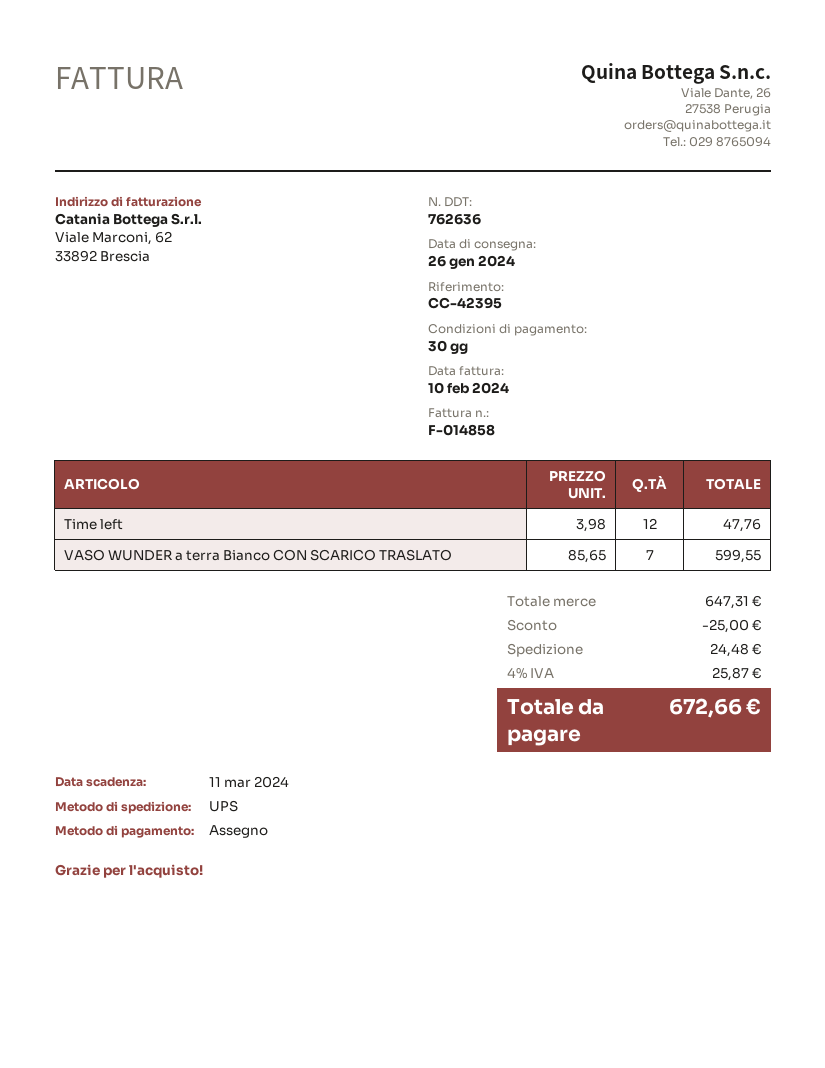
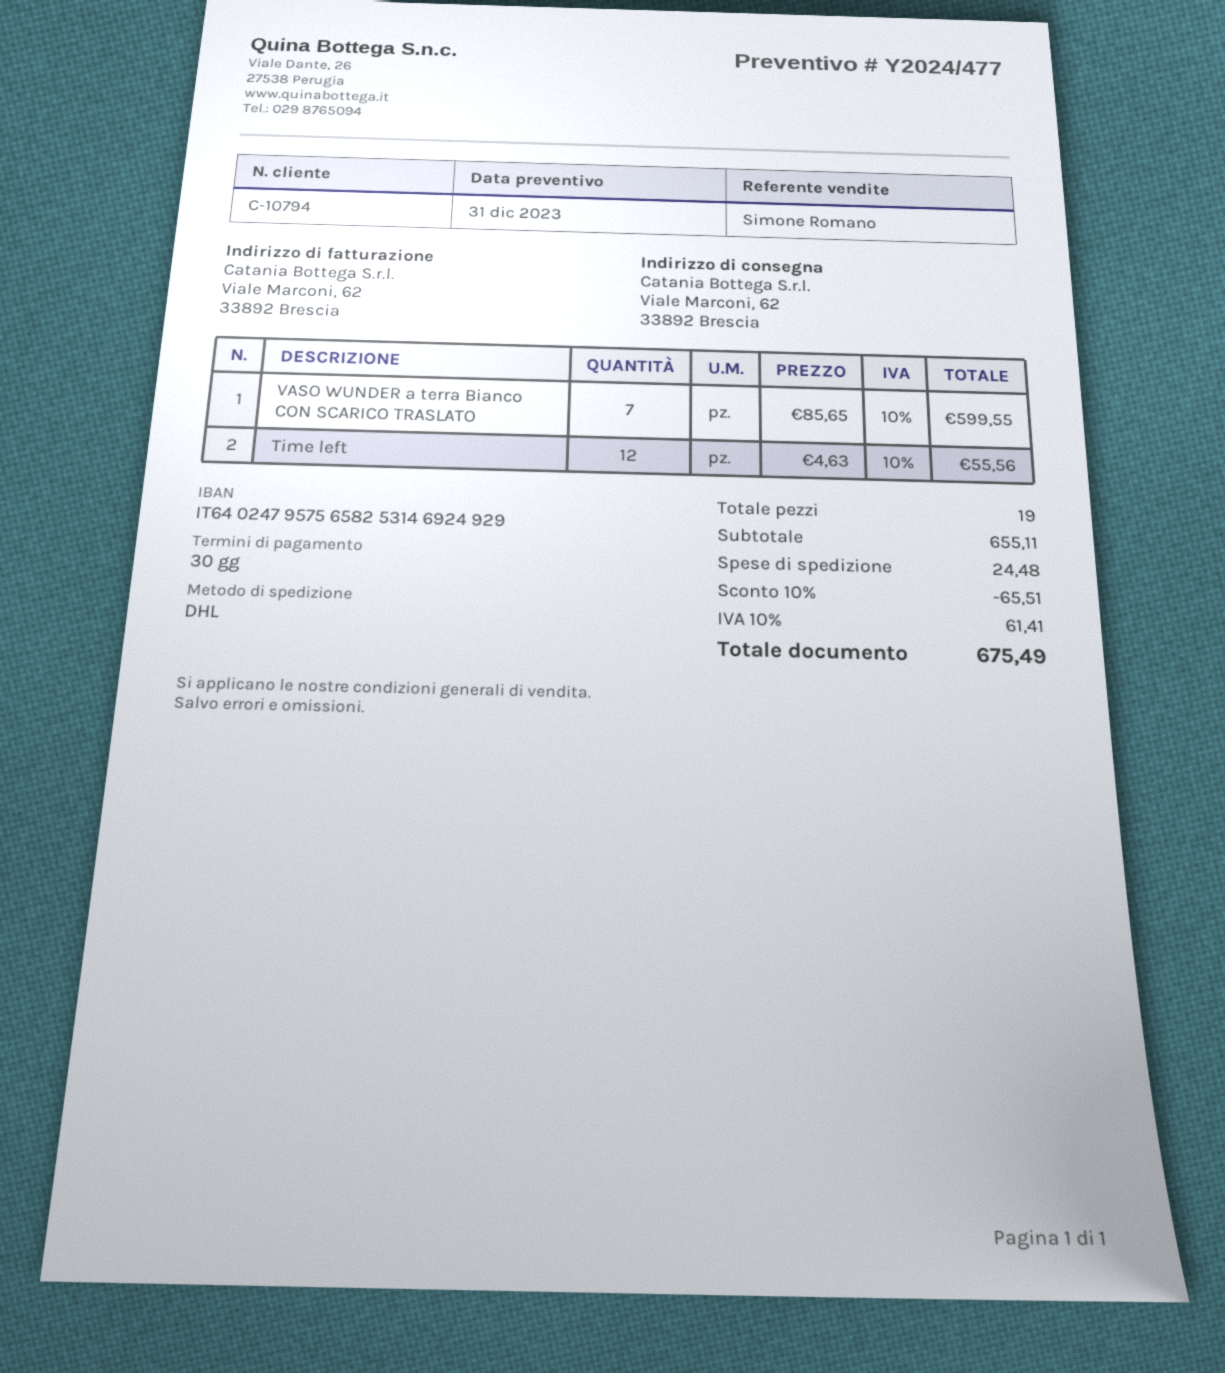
shipping method: UPS -> DHL
Time left: 12 x 3.98 = 47.76 -> 12 x 4.63 = 55.56
subtotal: 647.31 -> 655.11
discount: 25.00 -> 65.51
tax: 4% = 25.87 -> 10% = 61.41
total: 672.66 -> 675.49

